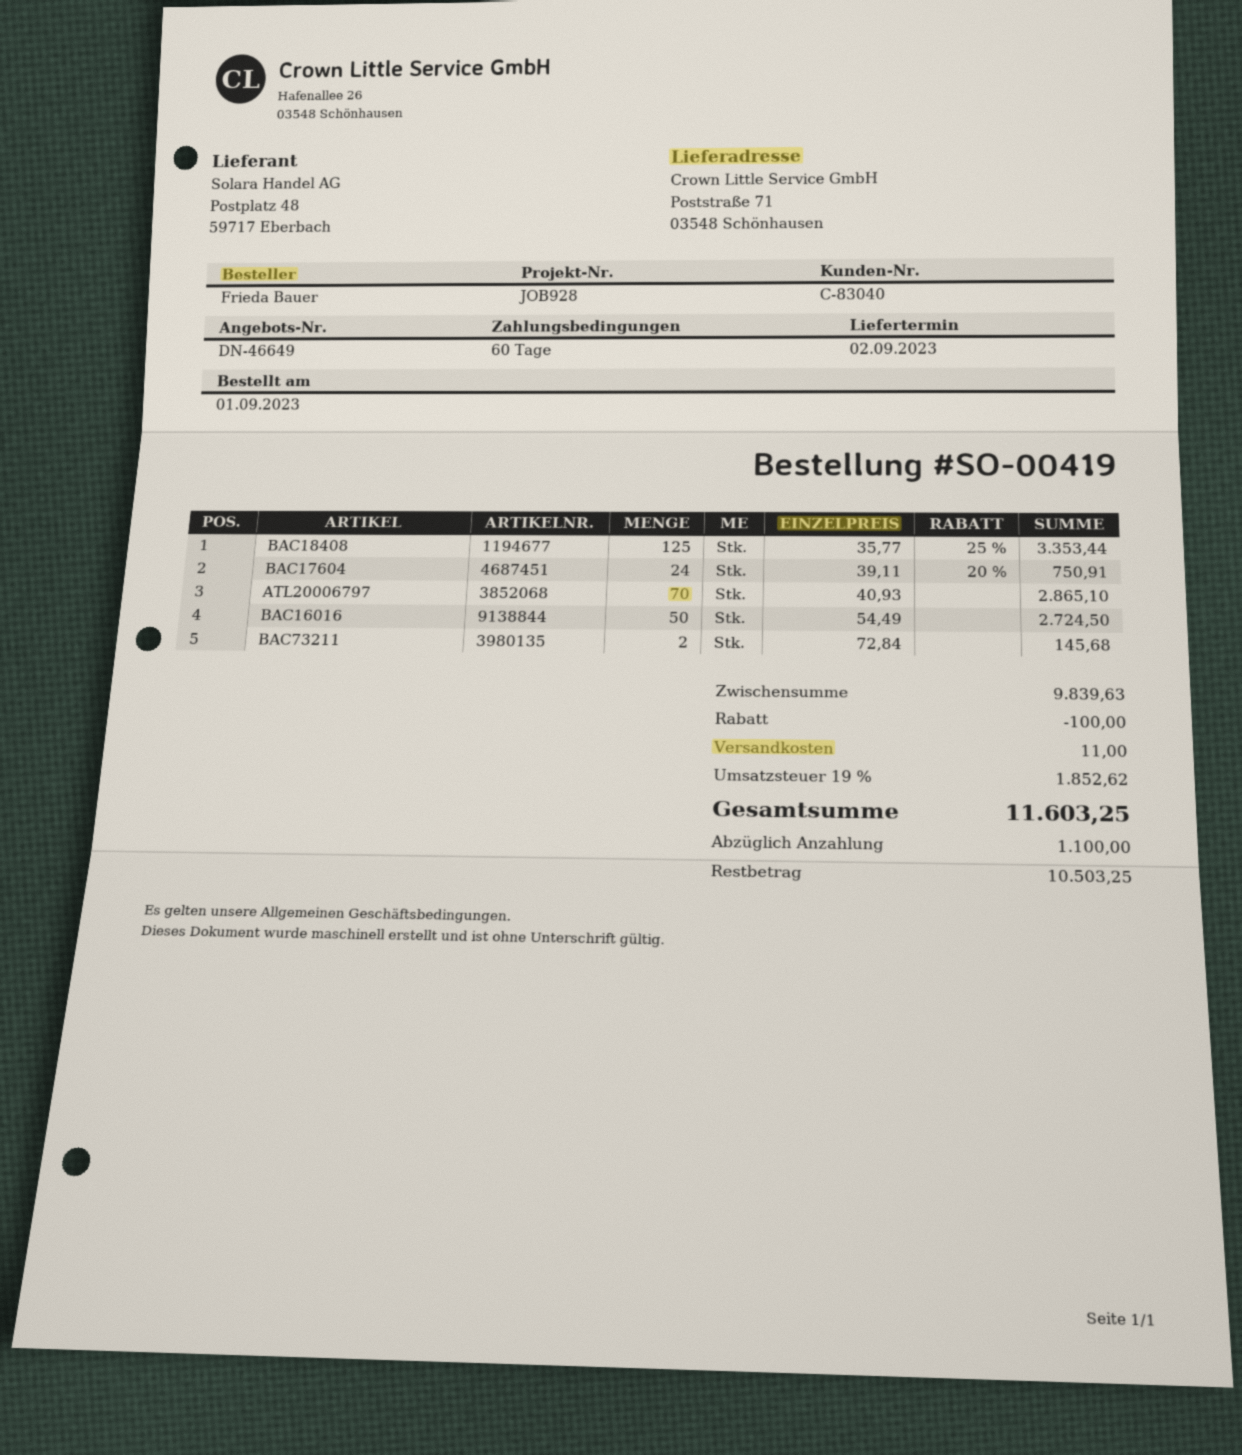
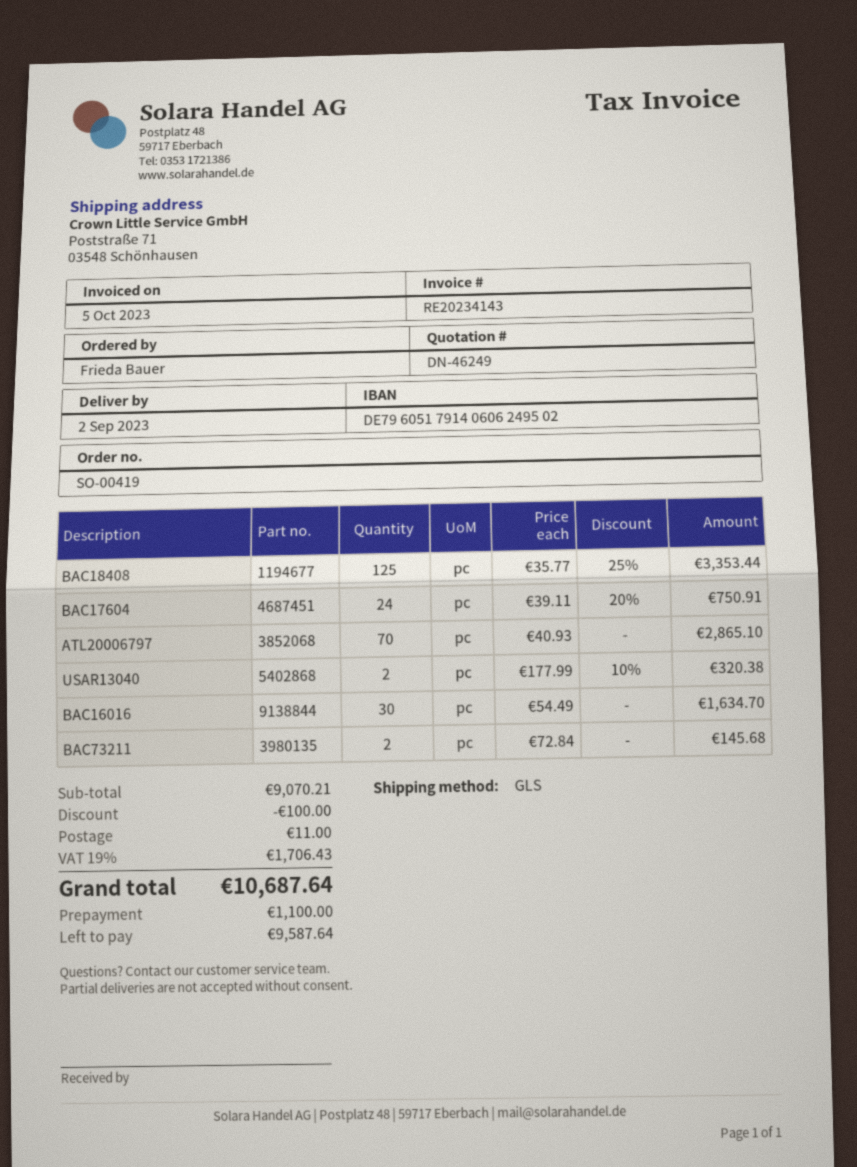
quote number: DN-46649 -> DN-46249
BAC16016: 50 x 54.49 = 2724.50 -> 30 x 54.49 = 1634.70
USAR13040: none -> 2 x 177.99 - 10% = 320.38
subtotal: 9839.63 -> 9070.21
tax: 19% = 1852.62 -> 19% = 1706.43
total: 11603.25 -> 10687.64
balance: 10503.25 -> 9587.64

